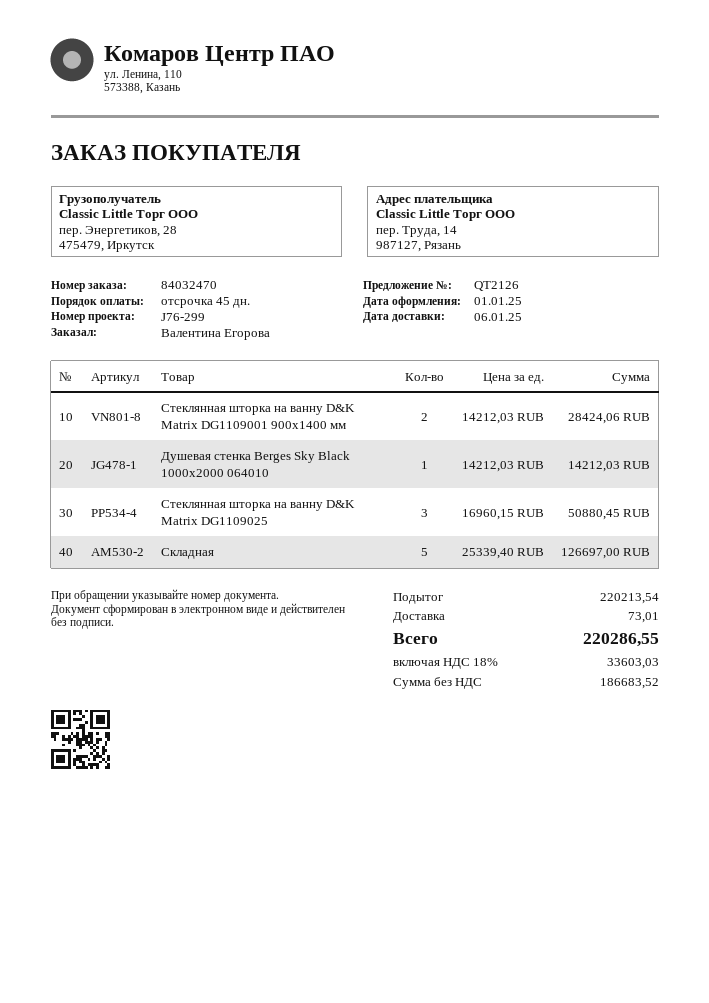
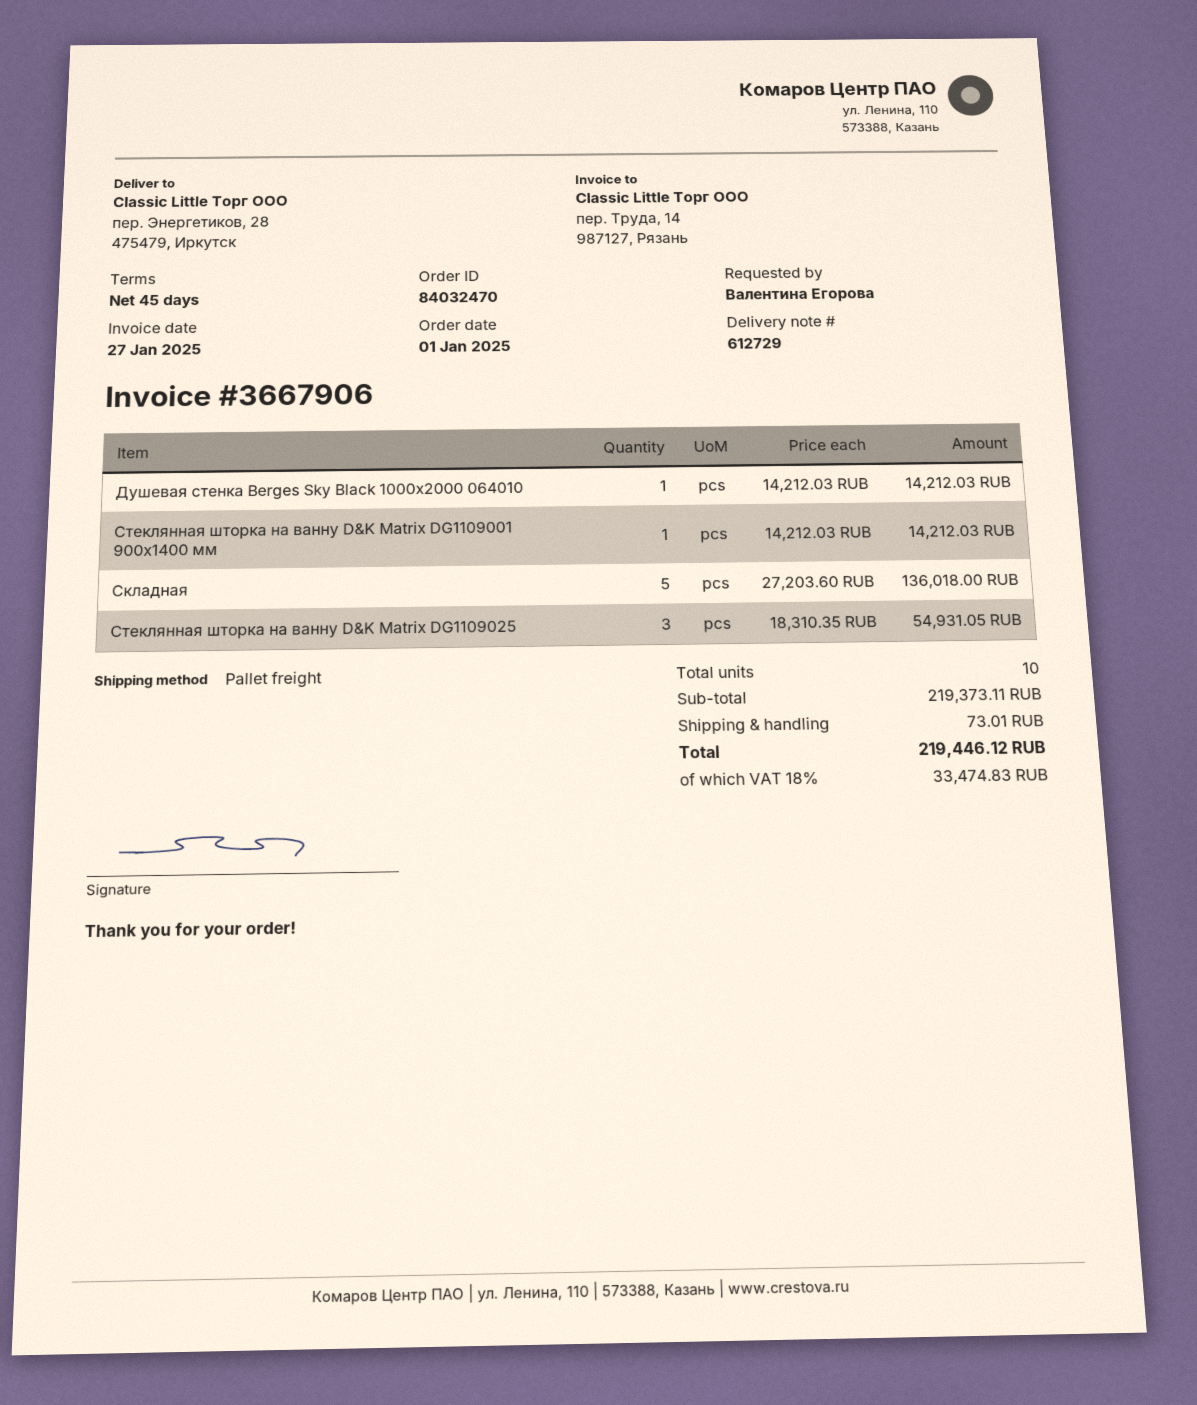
Стеклянная шторка на ванну D&K Matrix DG1109001 900x1400 мм: 2 x 14212.03 = 28424.06 -> 1 x 14212.03 = 14212.03
Стеклянная шторка на ванну D&K Matrix DG1109025: 3 x 16960.15 = 50880.45 -> 3 x 18310.35 = 54931.05
Складная: 5 x 25339.40 = 126697.00 -> 5 x 27203.60 = 136018.00
subtotal: 220213.54 -> 219373.11
tax: 18% = 33603.03 -> 18% = 33474.83
total: 220286.55 -> 219446.12

